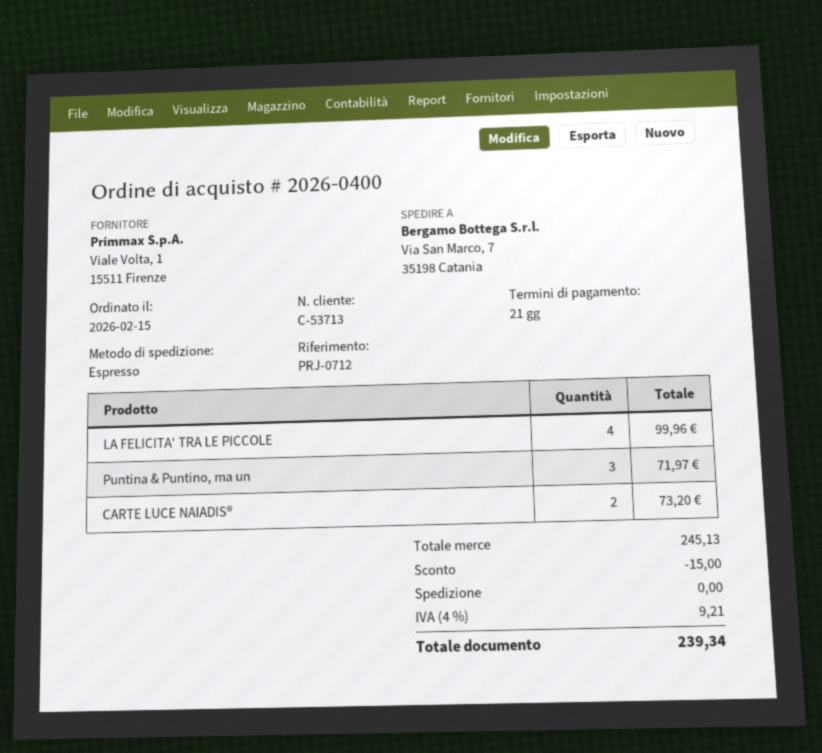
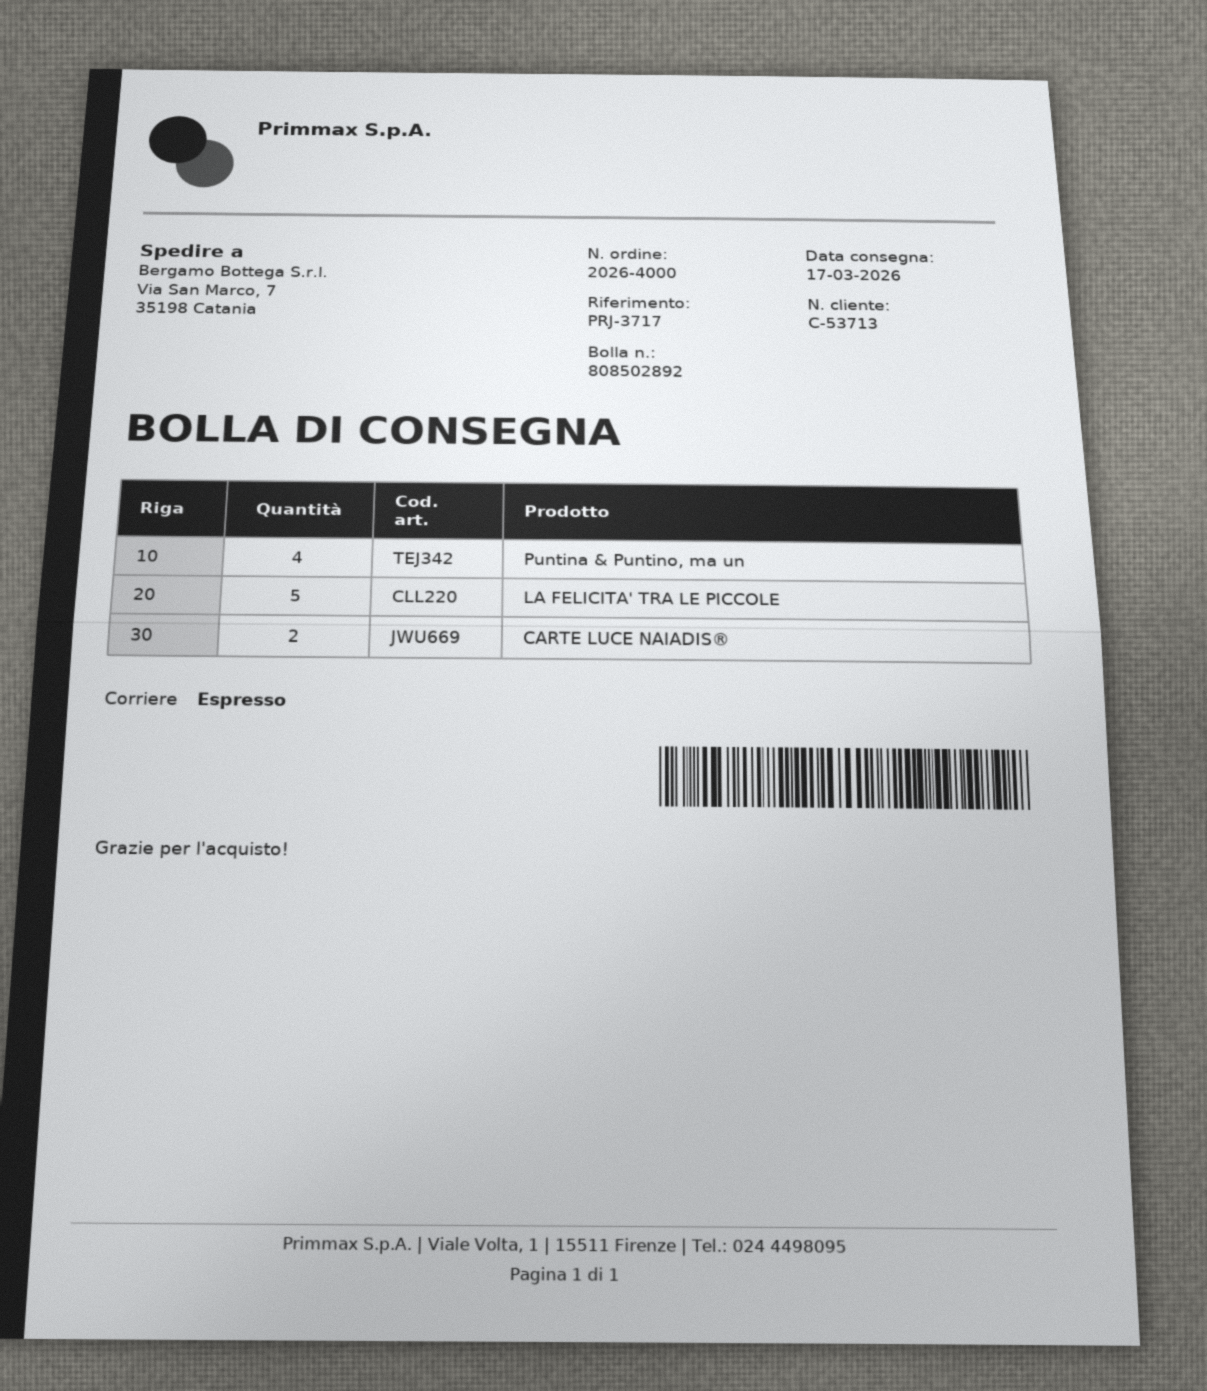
order number: 2026-0400 -> 2026-4000
reference: PRJ-0712 -> PRJ-3717
LA FELICITA' TRA LE PICCOLE: 4 -> 5
Puntina & Puntino, ma un: 3 -> 4

